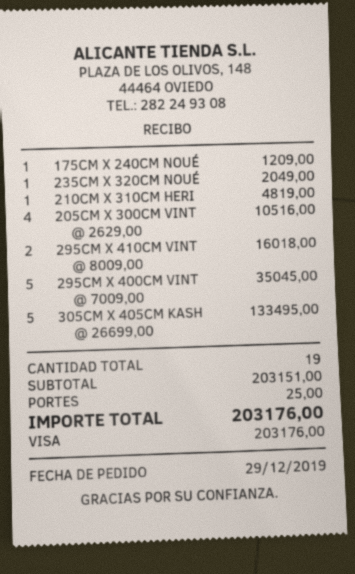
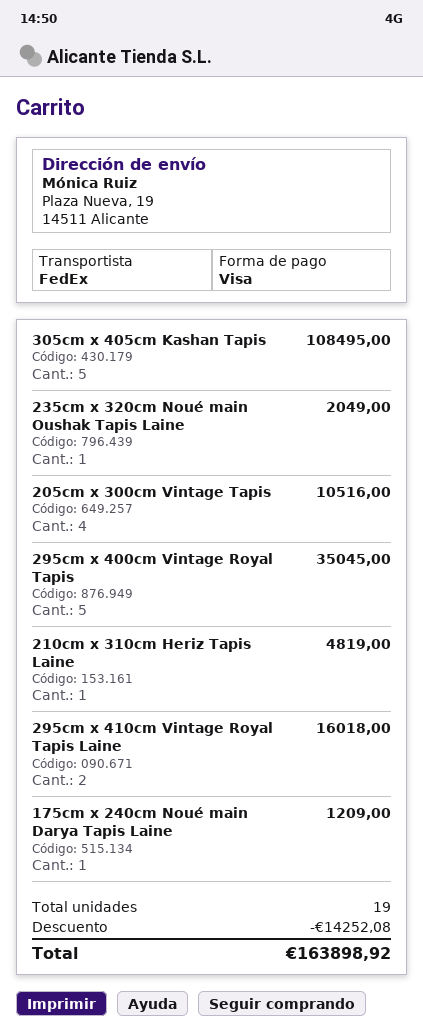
305CM X 405CM KASH: 5 for 133495.00 -> 5 for 108495.00
discount: none -> 14252.08
shipping: 25.00 -> none
total: 203176.00 -> 163898.92

